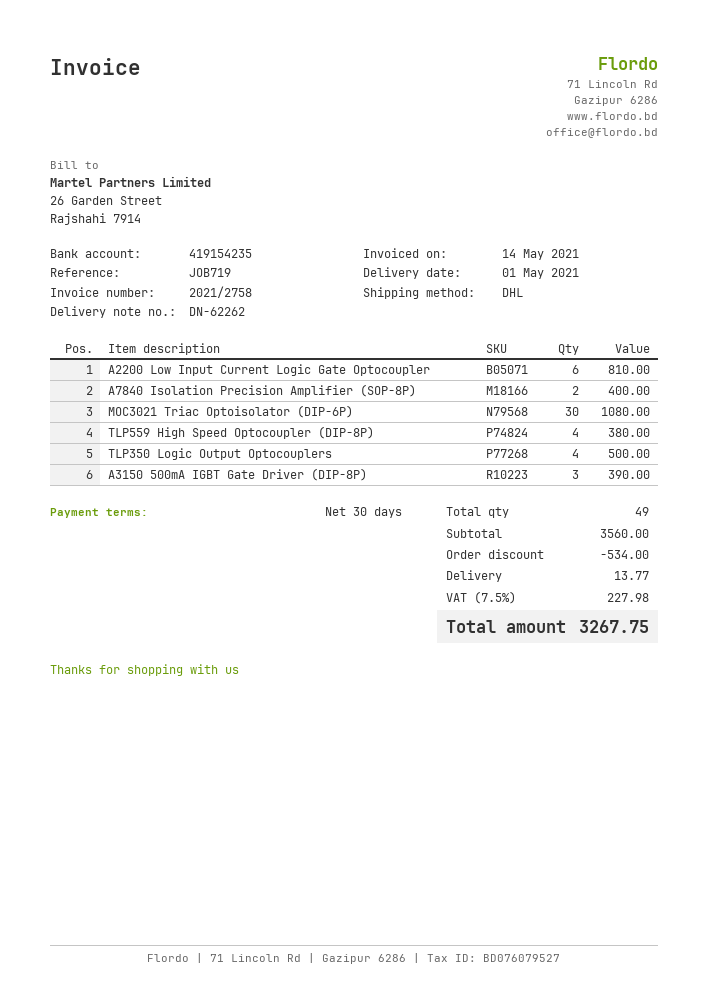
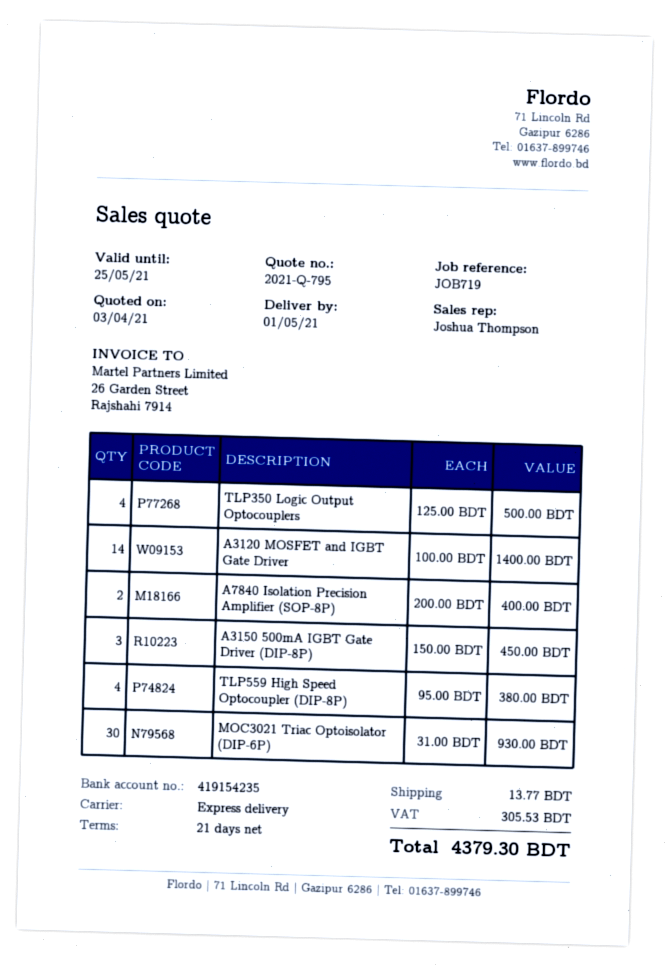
payment terms: 30 days -> 21 days
shipping method: DHL -> express
A2200 Low Input Current Logic Gate Optocoupler: 6 for 810.00 -> none
MOC3021 Triac Optoisolator (DIP-6P): 30 for 1080.00 -> 30 for 930.00
A3150 500mA IGBT Gate Driver (DIP-8P): 3 for 390.00 -> 3 for 450.00
A3120 MOSFET and IGBT Gate Driver: none -> 14 for 1400.00
discount: 534.00 -> none
tax: 227.98 -> 305.53
total: 3267.75 -> 4379.30

